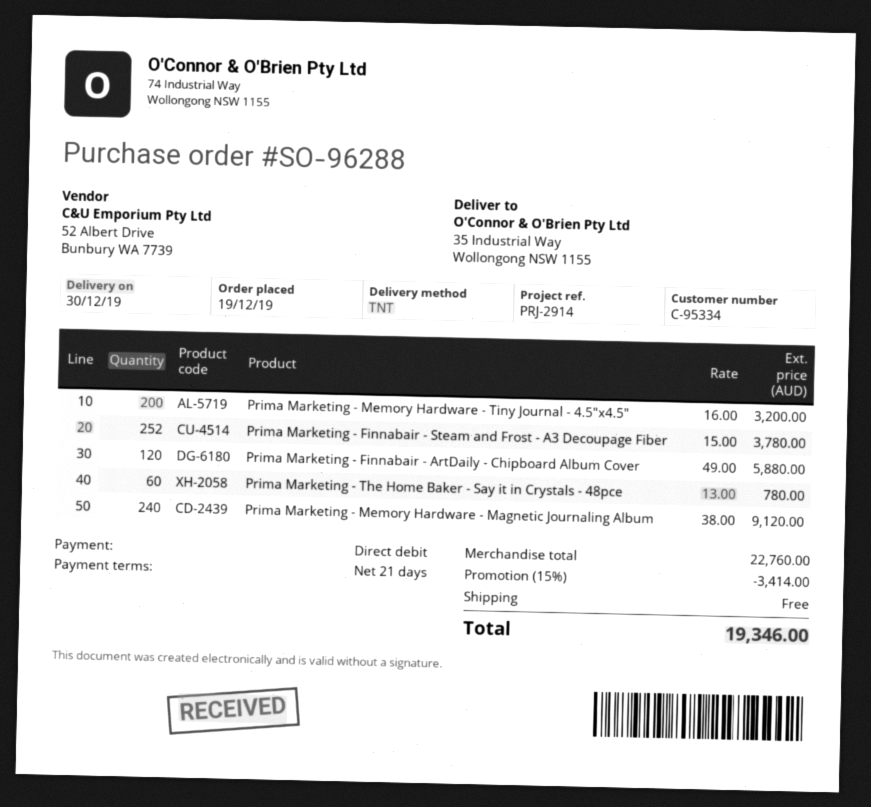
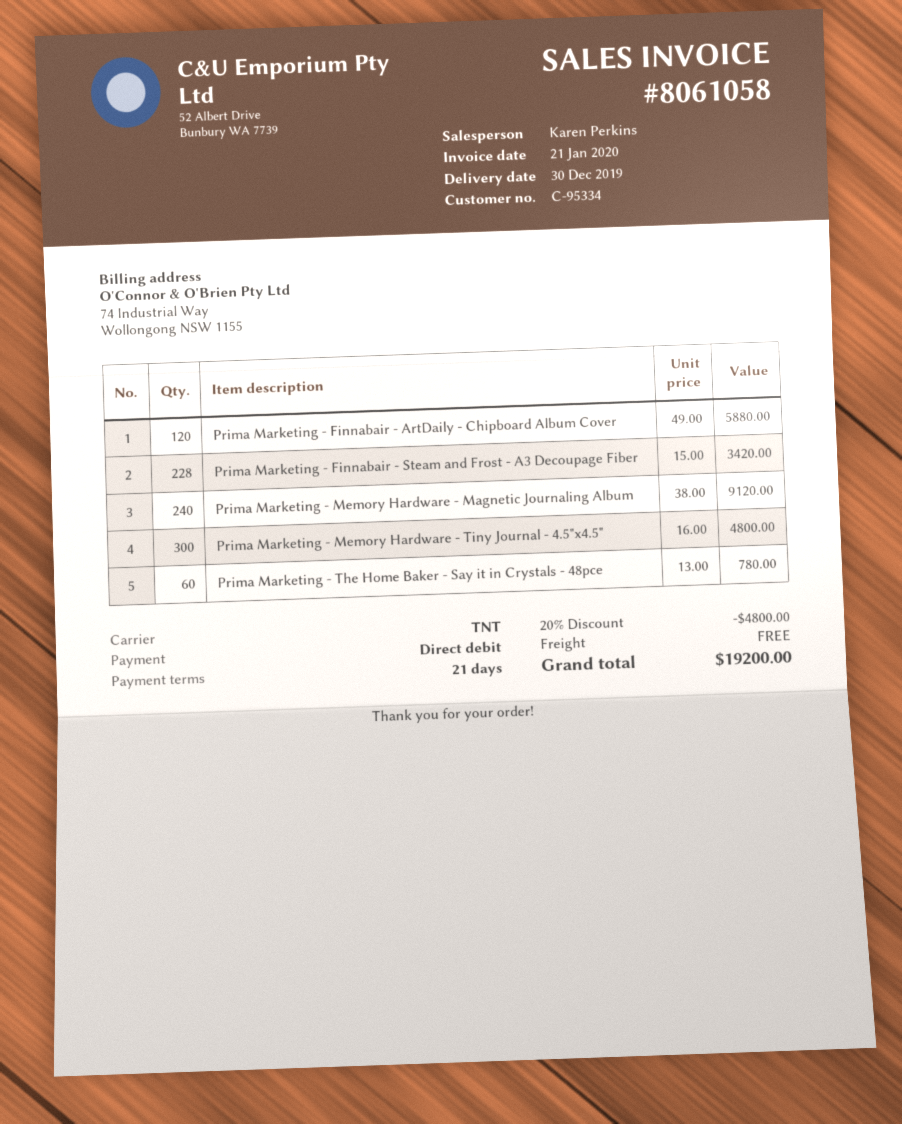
Prima Marketing - Memory Hardware - Tiny Journal - 4.5"x4.5": 200 x 16.00 = 3200.00 -> 300 x 16.00 = 4800.00
Prima Marketing - Finnabair - Steam and Frost - A3 Decoupage Fiber: 252 x 15.00 = 3780.00 -> 228 x 15.00 = 3420.00
discount: 15% = 3414.00 -> 20% = 4800.00
total: 19346.00 -> 19200.00

